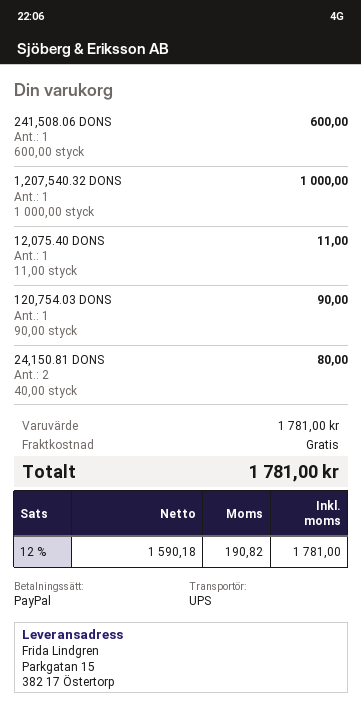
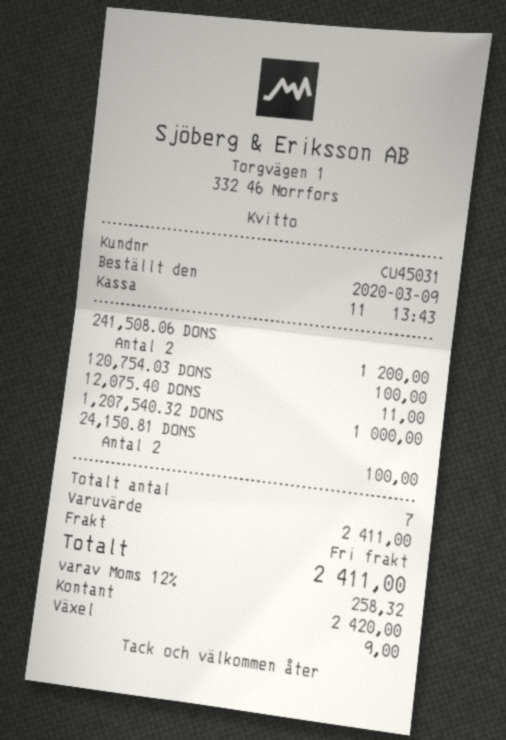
payment method: PayPal -> cash
241,508.06 DONS: 1 for 600.00 -> 2 for 1200.00
120,754.03 DONS: 1 for 90.00 -> 1 for 100.00
24,150.81 DONS: 2 for 80.00 -> 2 for 100.00
subtotal: 1781.00 -> 2411.00
tax: 12% = 190.82 -> 12% = 258.32
total: 1781.00 -> 2411.00

